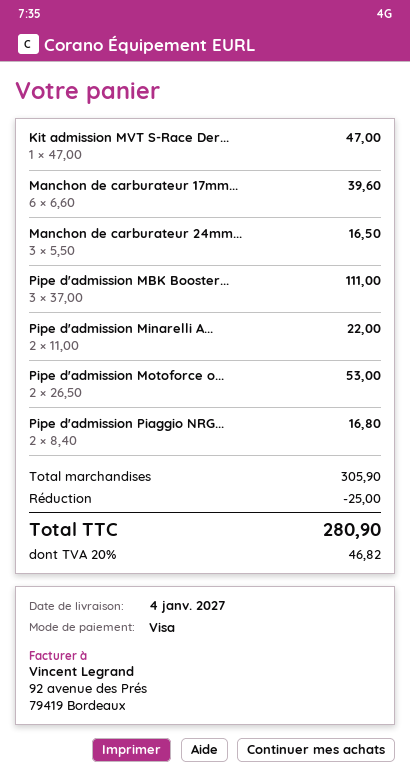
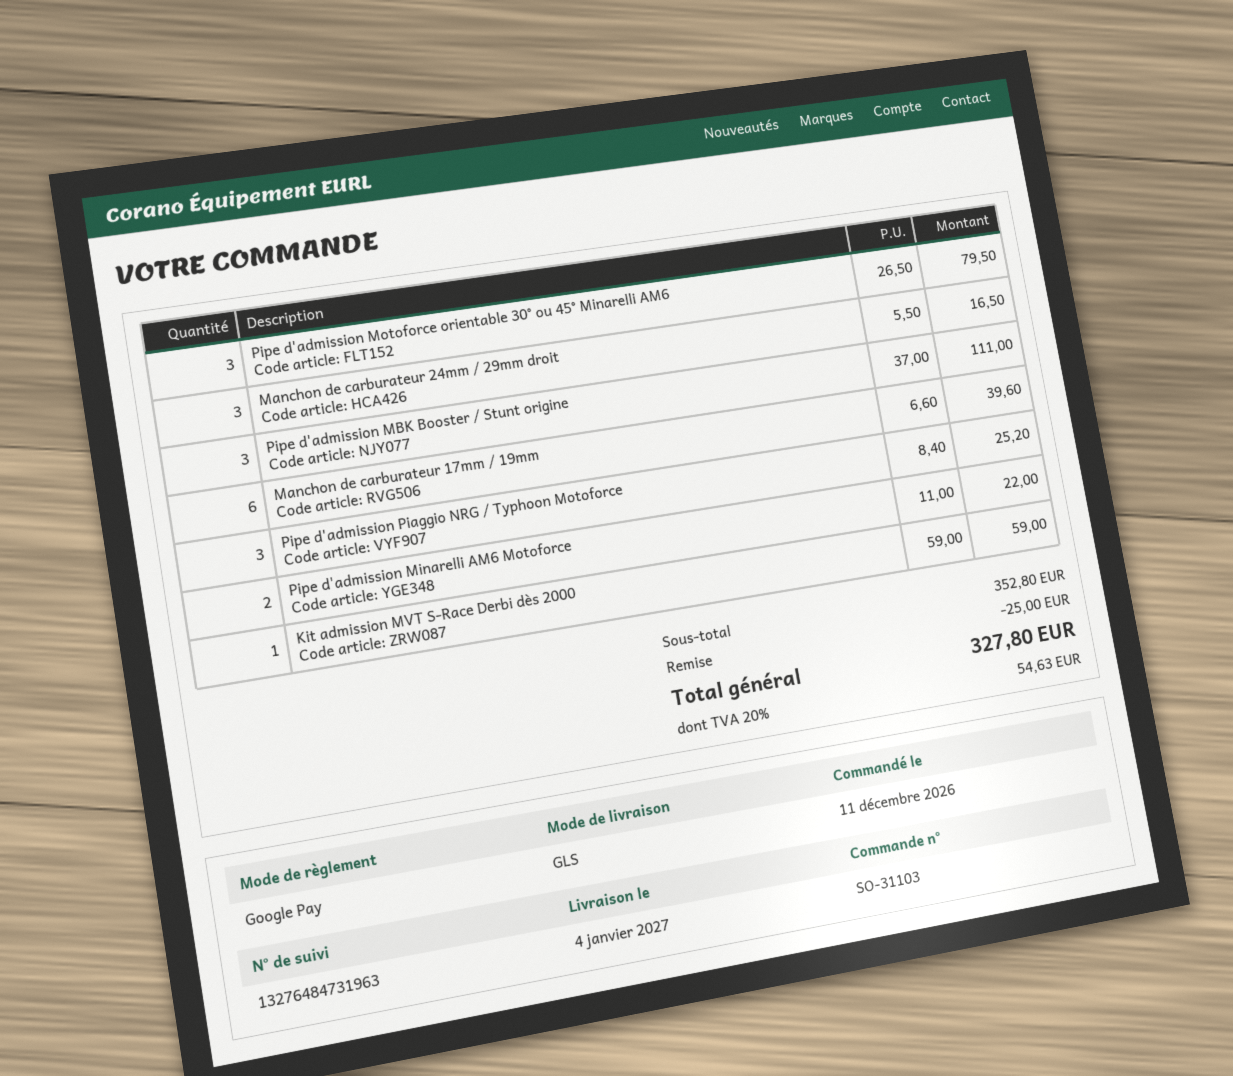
payment method: Visa -> Google Pay
Kit admission MVT S-Race Der...: 1 x 47.00 = 47.00 -> 1 x 59.00 = 59.00
Pipe d'admission Motoforce o...: 2 x 26.50 = 53.00 -> 3 x 26.50 = 79.50
Pipe d'admission Piaggio NRG...: 2 x 8.40 = 16.80 -> 3 x 8.40 = 25.20
subtotal: 305.90 -> 352.80
tax: 20% = 46.82 -> 20% = 54.63
total: 280.90 -> 327.80

